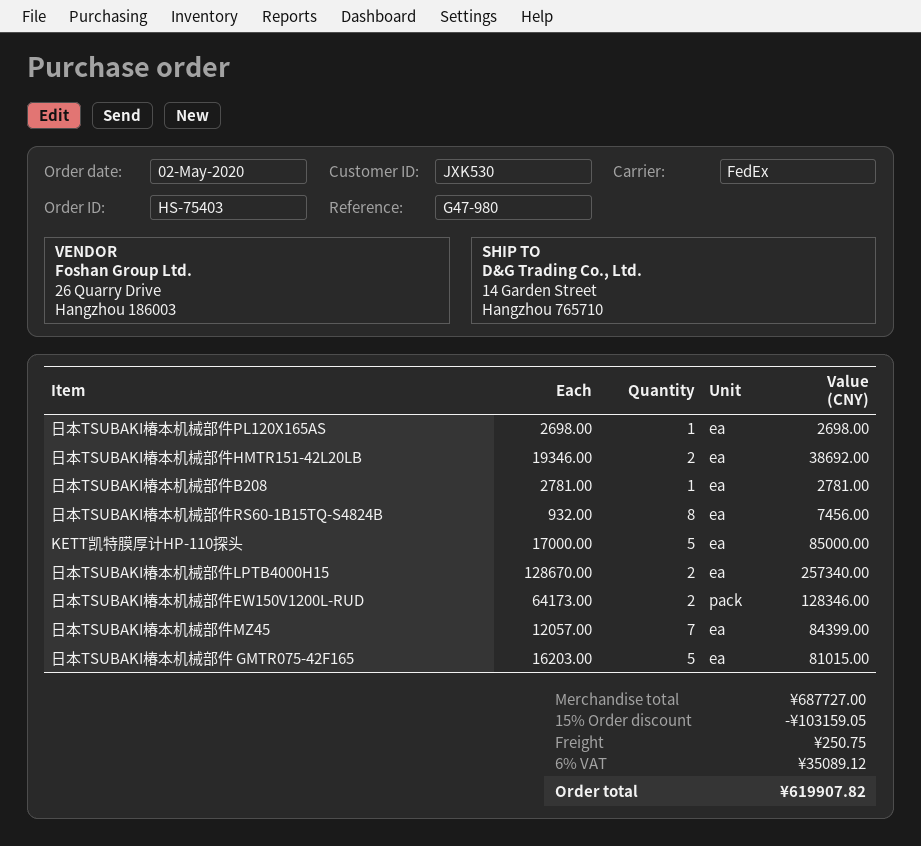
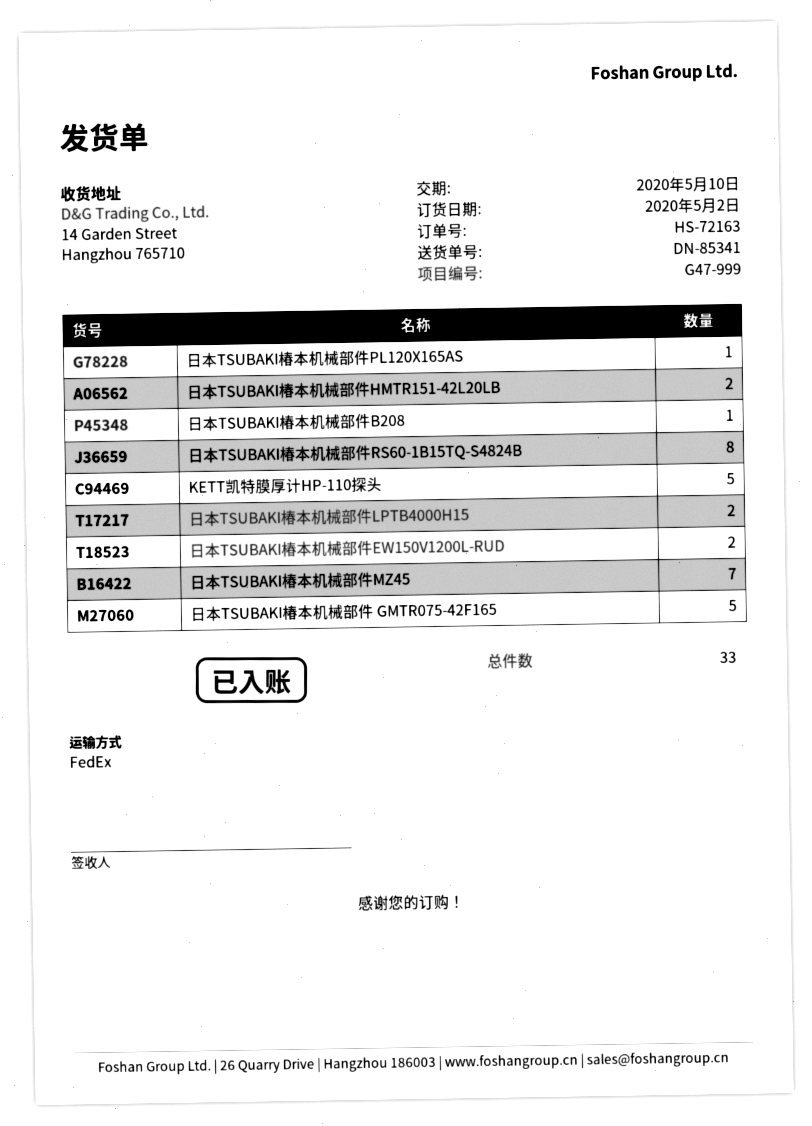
order number: HS-75403 -> HS-72163
reference: G47-980 -> G47-999

